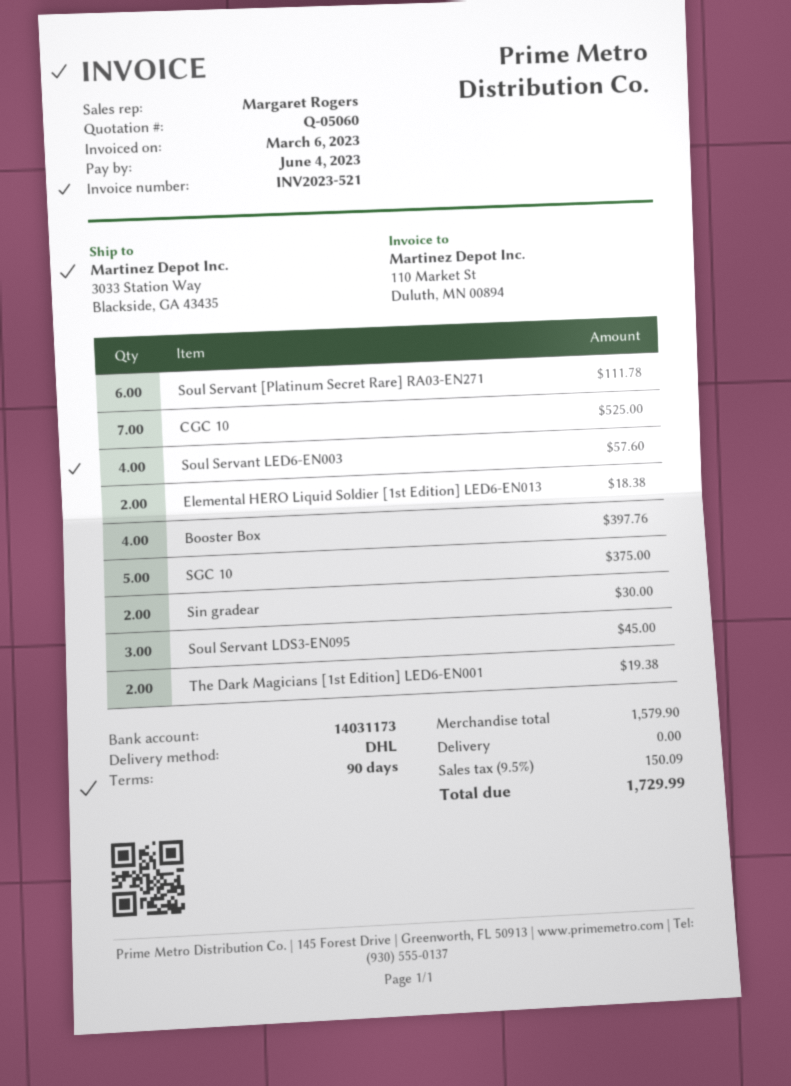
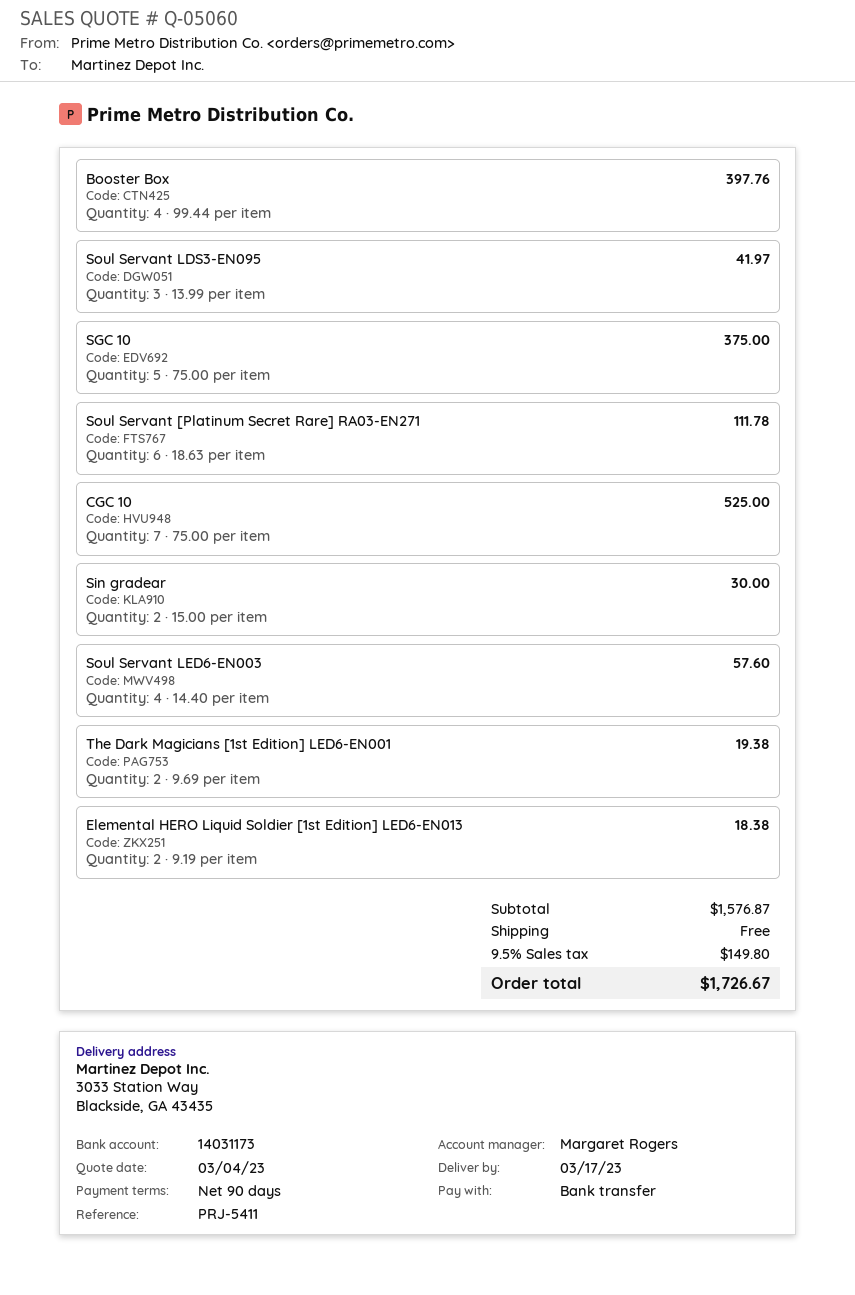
Soul Servant LDS3-EN095: 3 for 45.00 -> 3 for 41.97
subtotal: 1579.90 -> 1576.87
tax: 9.5% = 150.09 -> 9.5% = 149.80
total: 1729.99 -> 1726.67

